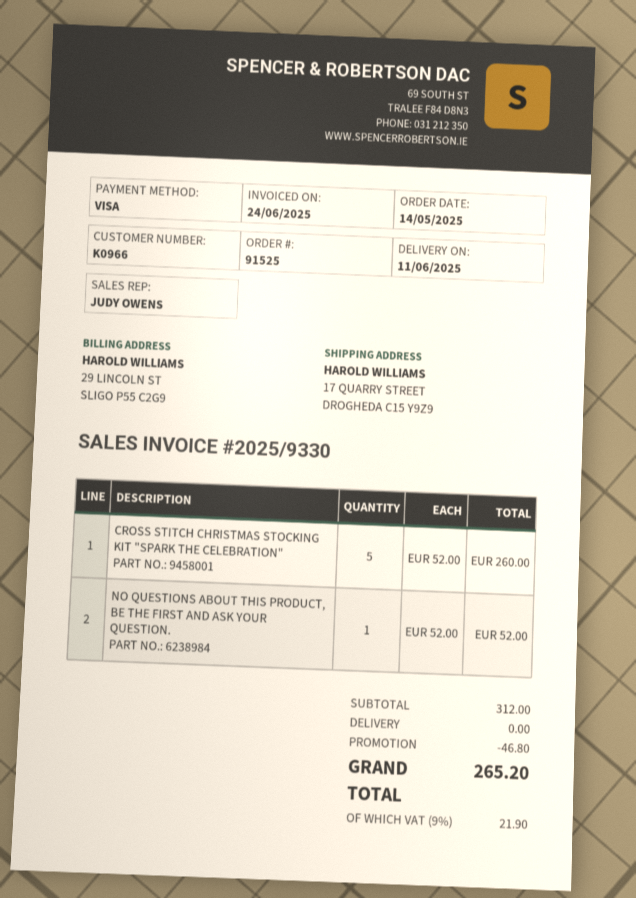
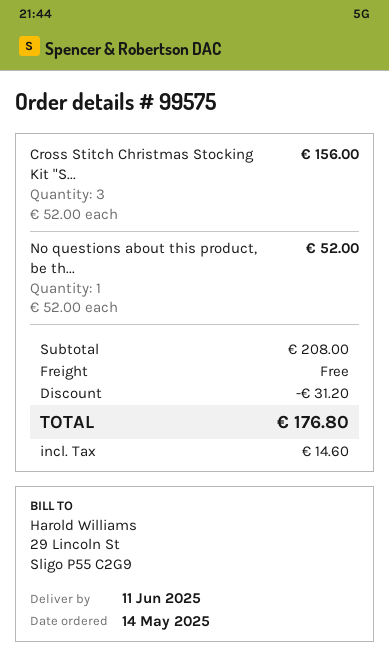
order number: 91525 -> 99575
CROSS STITCH CHRISTMAS STOCKING KIT "SPARK THE CELEBRATION": 5 x 52.00 = 260.00 -> 3 x 52.00 = 156.00
subtotal: 312.00 -> 208.00
discount: 46.80 -> 31.20
tax: 21.90 -> 14.60
total: 265.20 -> 176.80

